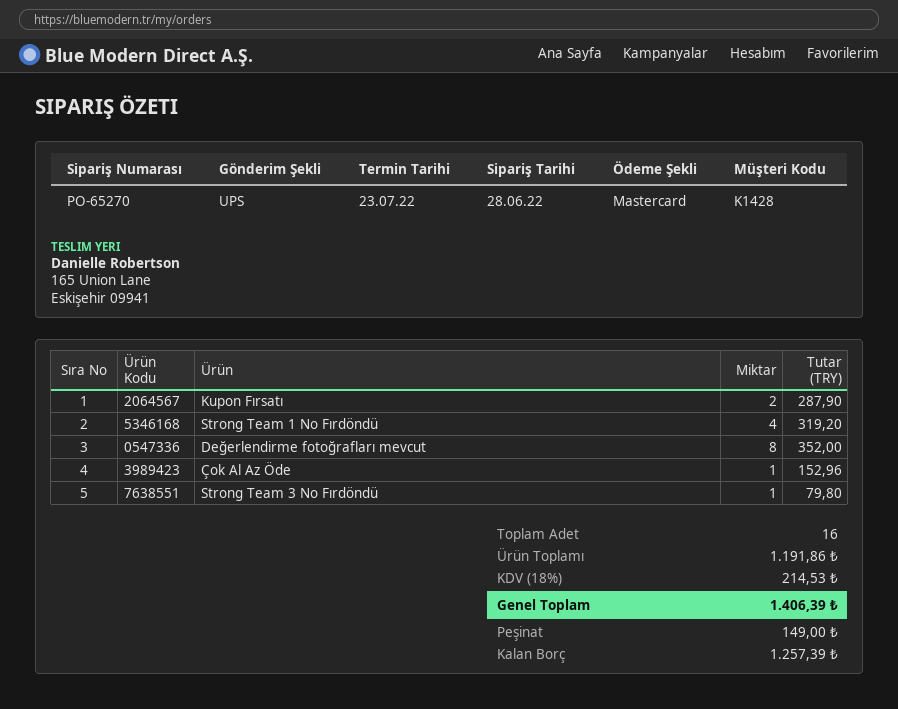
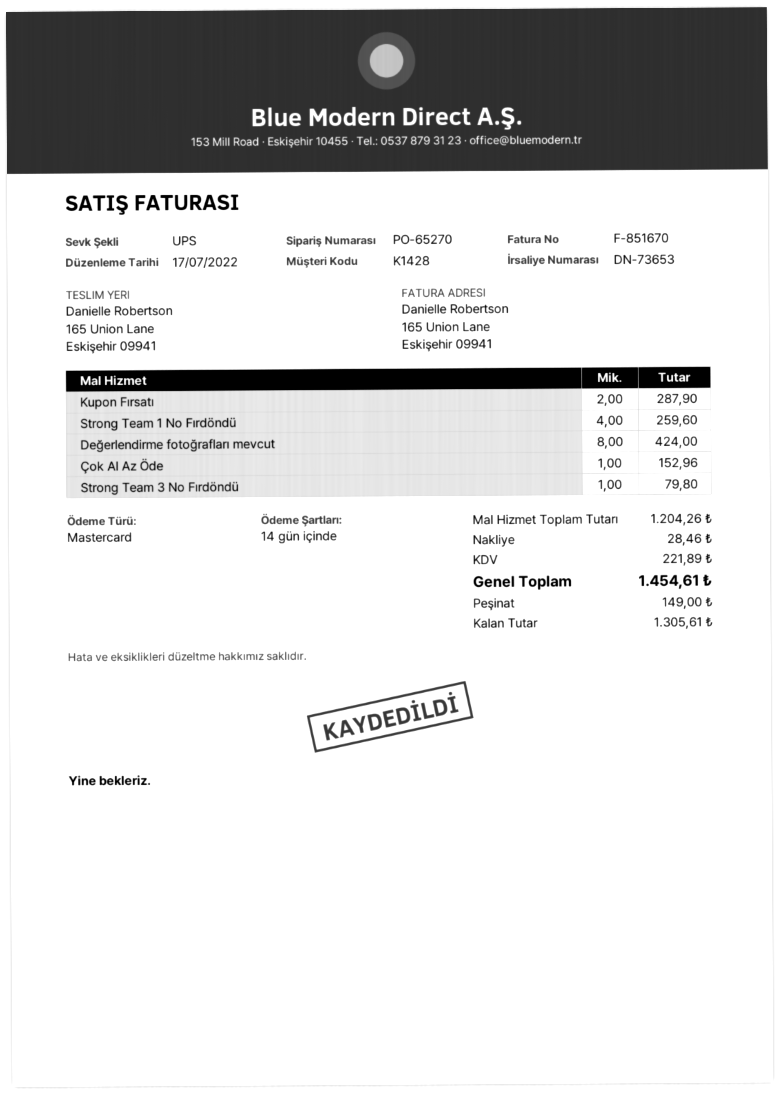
Strong Team 1 No Fırdöndü: 4 for 319.20 -> 4 for 259.60
Değerlendirme fotoğrafları mevcut: 8 for 352.00 -> 8 for 424.00
subtotal: 1191.86 -> 1204.26
shipping: none -> 28.46
tax: 214.53 -> 221.89
total: 1406.39 -> 1454.61
balance: 1257.39 -> 1305.61

